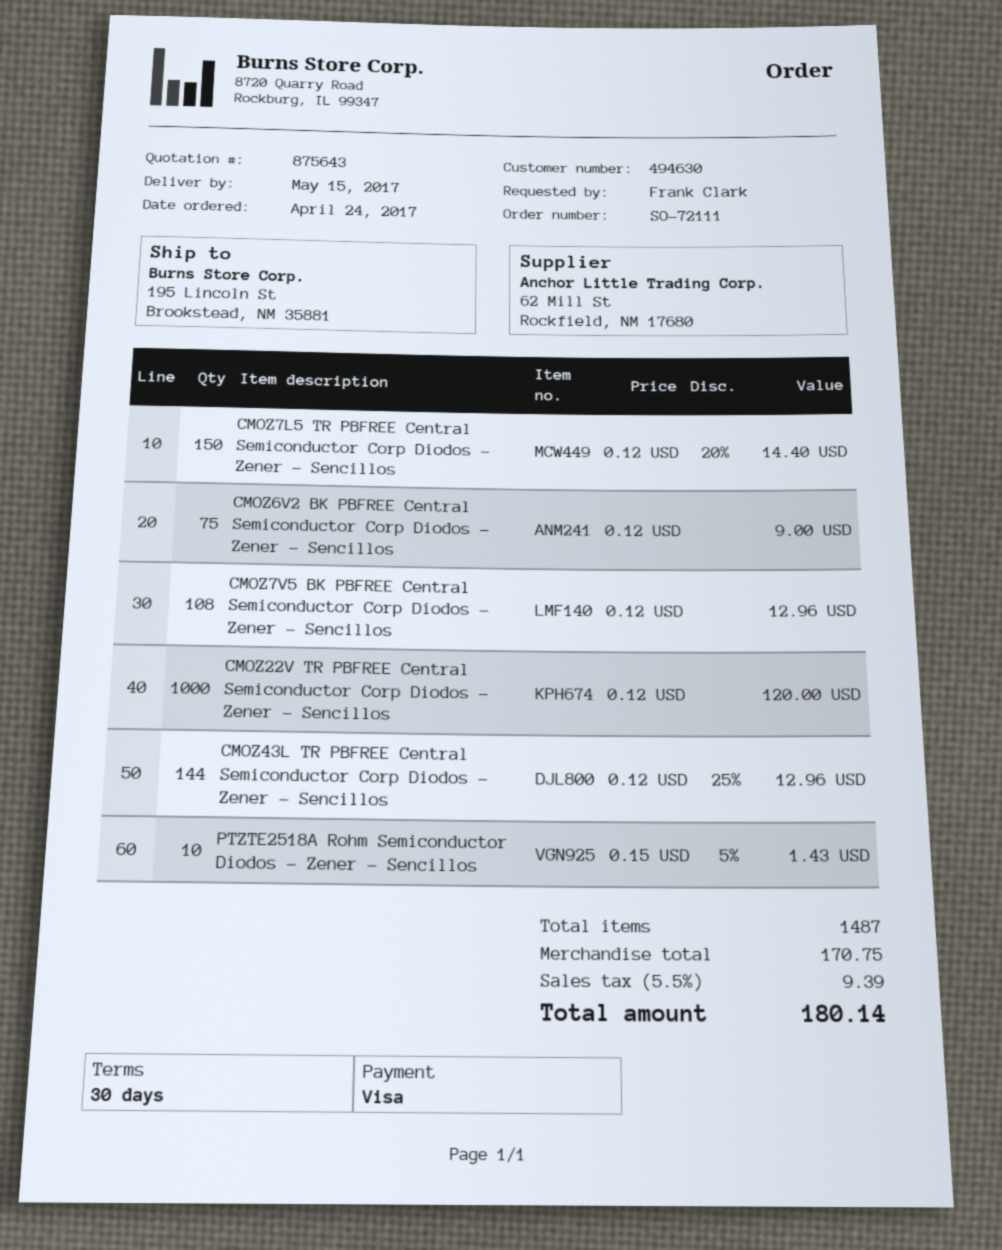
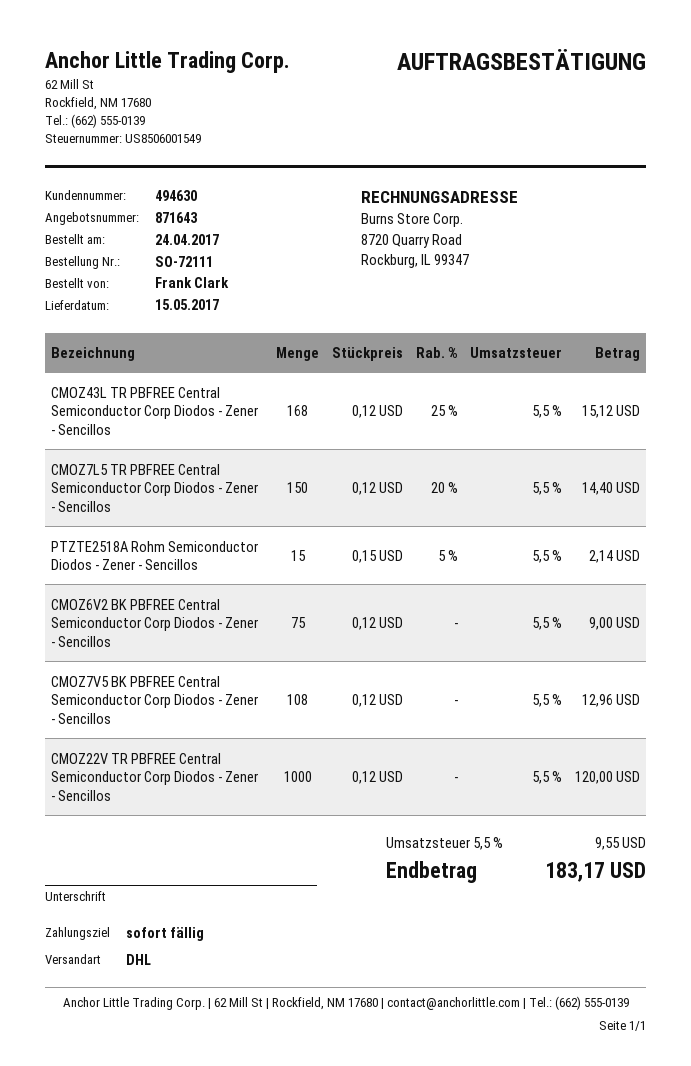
quote number: 875643 -> 871643
payment terms: 30 days -> on receipt
CMOZ43L TR PBFREE Central Semiconductor Corp Diodos - Zener - Sencillos: 144 x 0.12 - 25% = 12.96 -> 168 x 0.12 - 25% = 15.12
PTZTE2518A Rohm Semiconductor Diodos - Zener - Sencillos: 10 x 0.15 - 5% = 1.43 -> 15 x 0.15 - 5% = 2.14
tax: 5.5% = 9.39 -> 5.5% = 9.55
total: 180.14 -> 183.17

